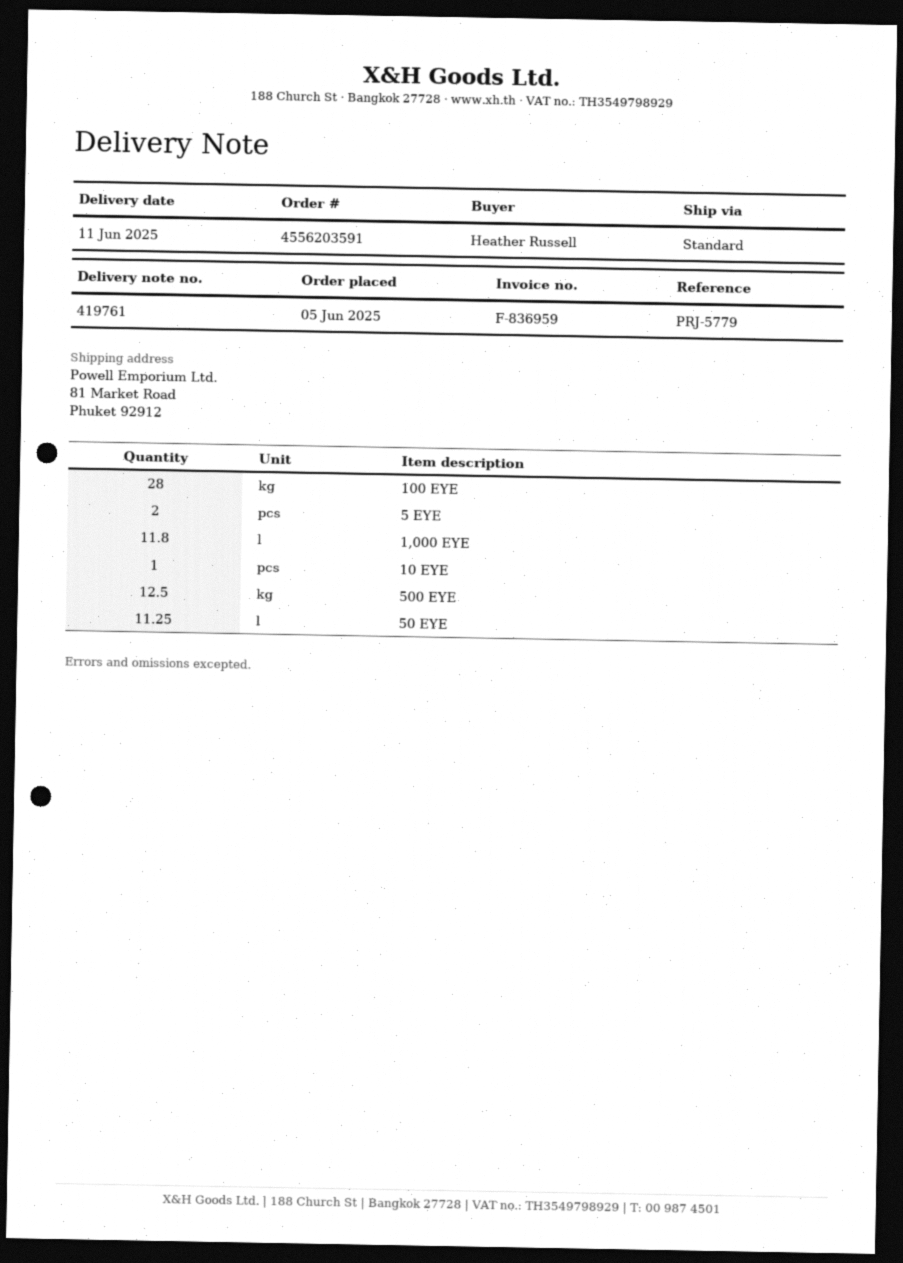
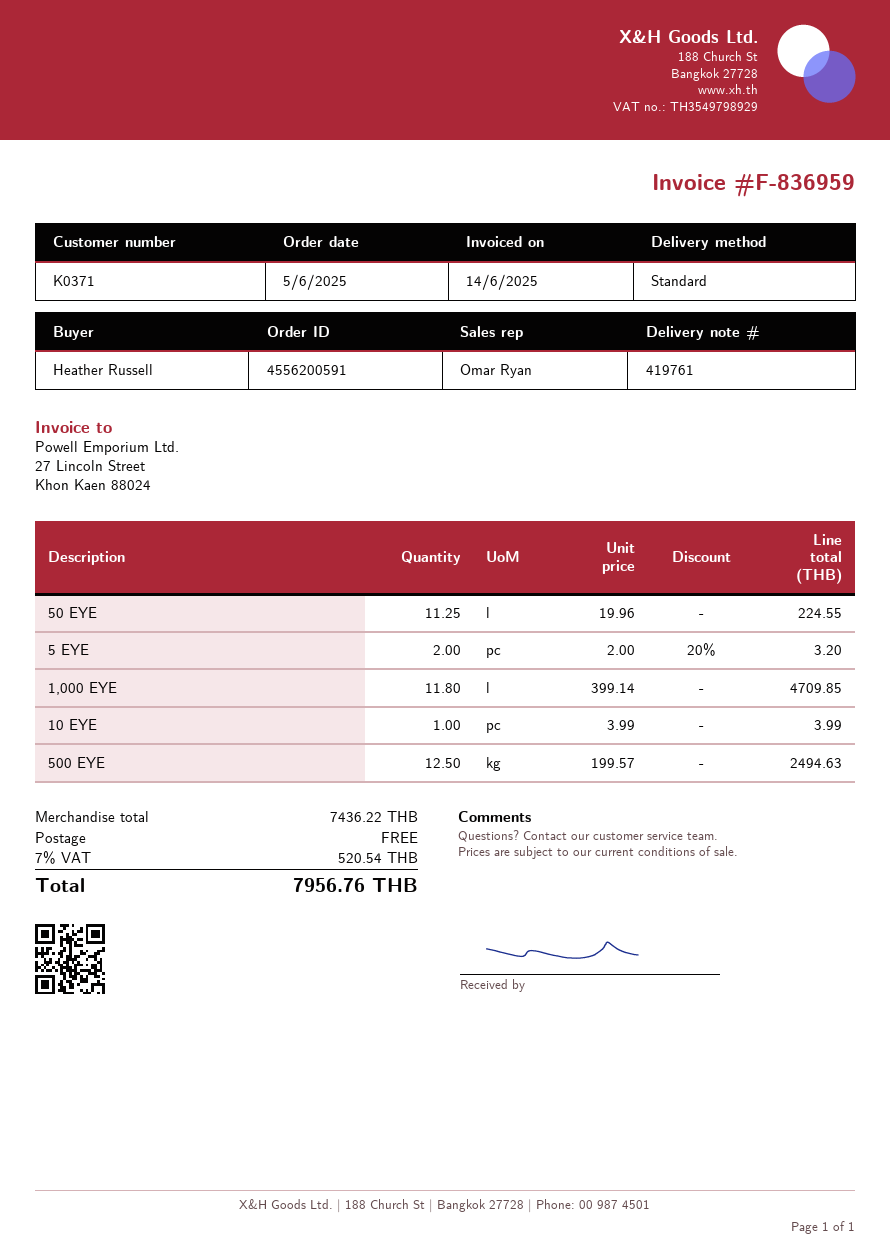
order number: 4556203591 -> 4556200591
100 EYE: 28 -> none

